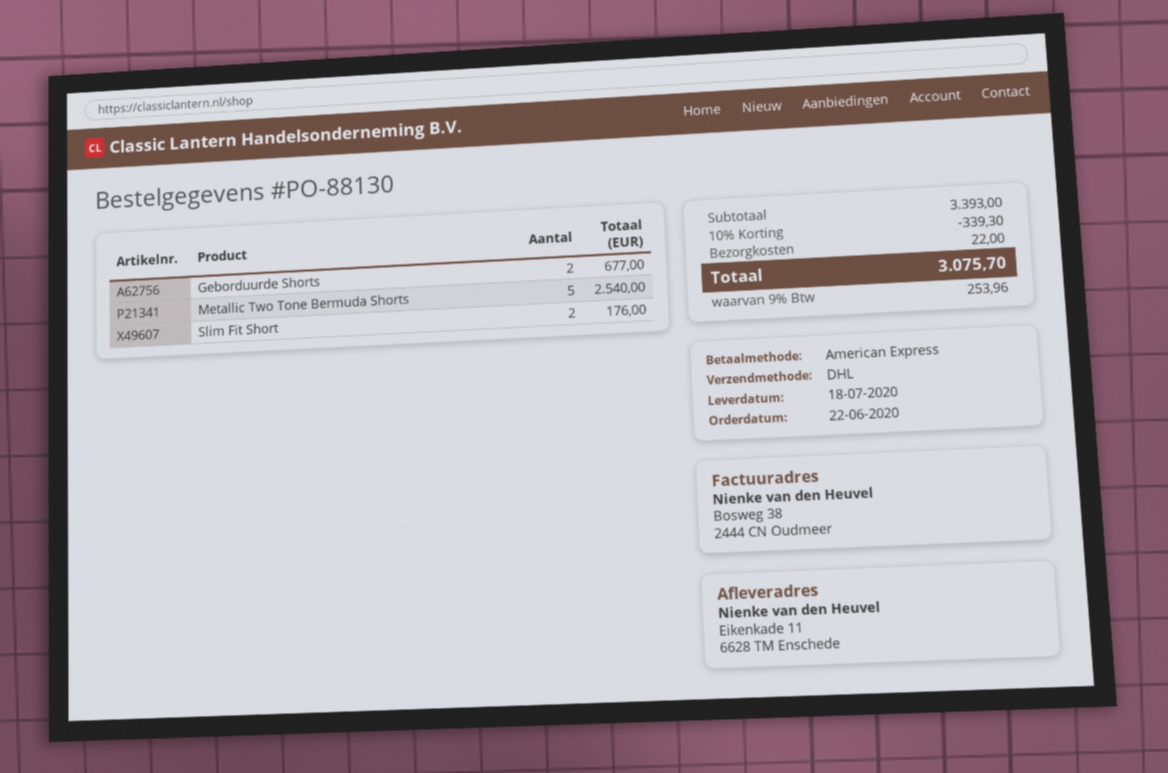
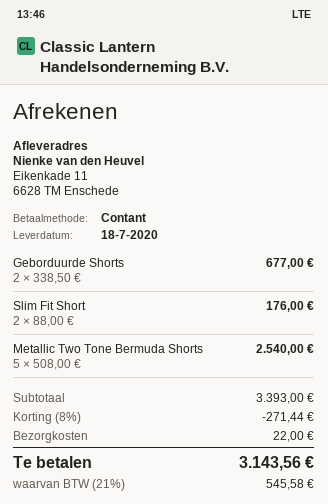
payment method: American Express -> cash
discount: 10% = 339.30 -> 8% = 271.44
tax: 9% = 253.96 -> 21% = 545.58
total: 3075.70 -> 3143.56

